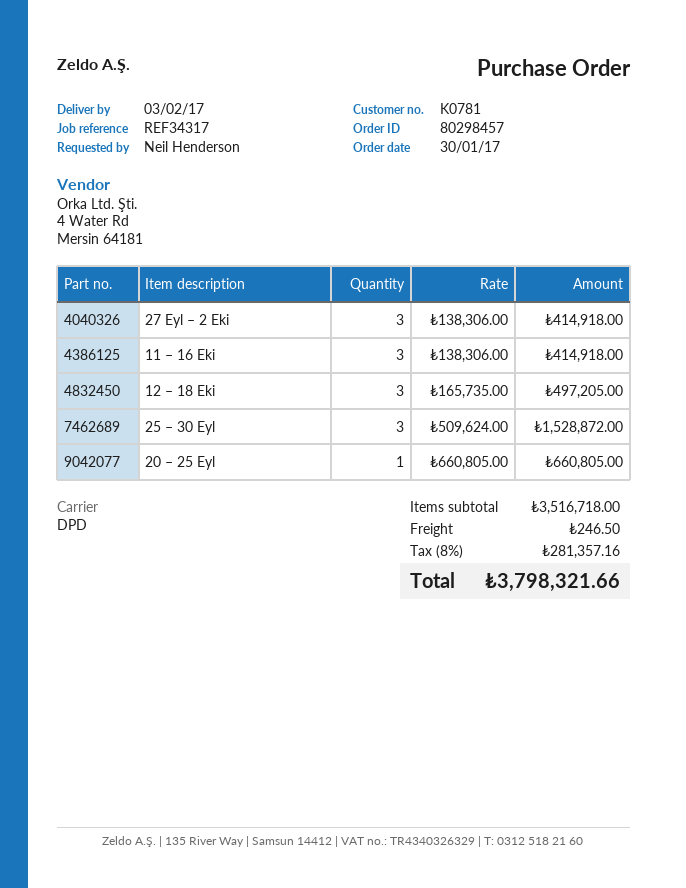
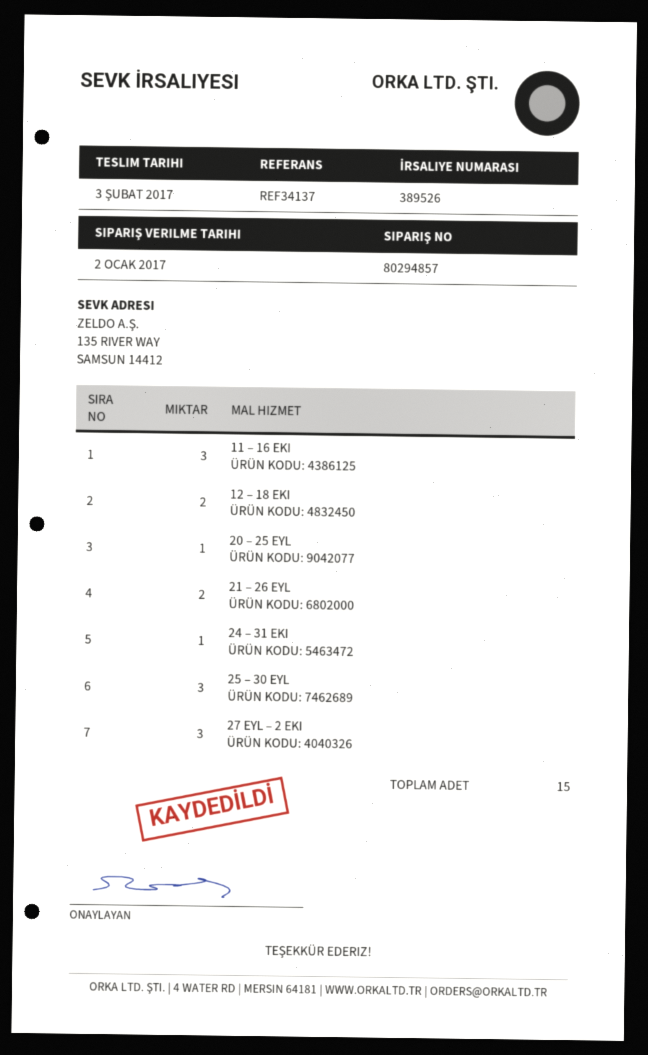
order number: 80298457 -> 80294857
order date: 2017-01-30 -> 2017-01-02
reference: REF34317 -> REF34137
12 – 18 Eki: 3 -> 2
21 – 26 EYL: none -> 2
24 – 31 EKI: none -> 1

